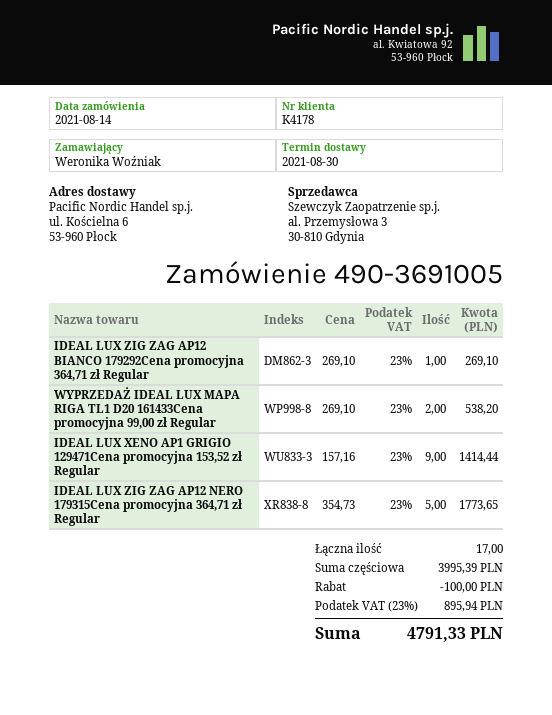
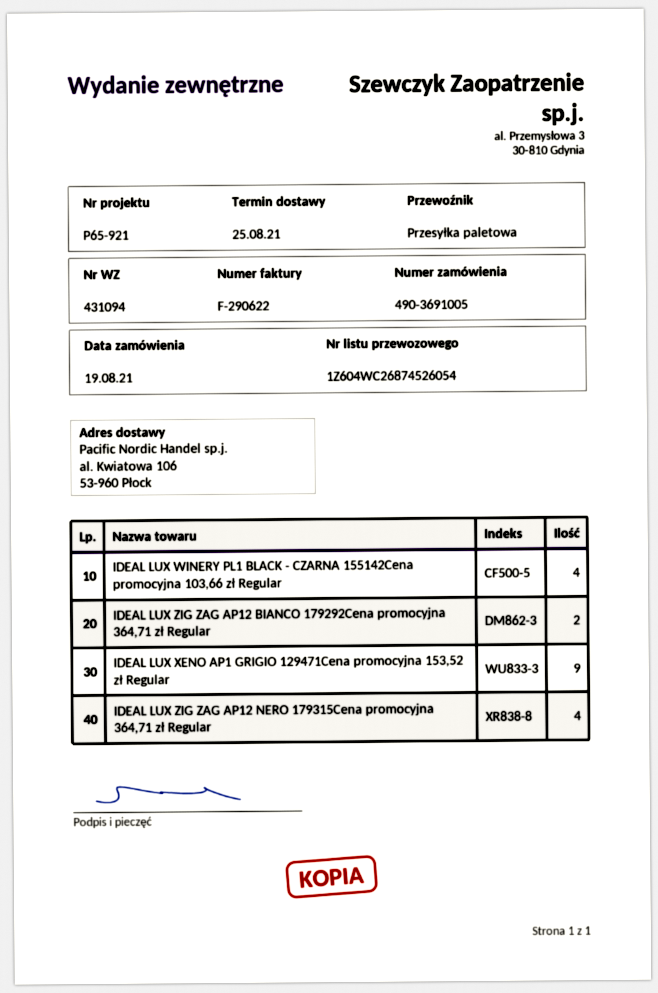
order date: 2021-08-14 -> 2021-08-19
delivery date: 2021-08-30 -> 2021-08-25
ship to: ul. Kościelna 6, 53-960 Płock -> al. Kwiatowa 106, 53-960 Płock
IDEAL LUX ZIG ZAG AP12 BIANCO 179292Cena promocyjna 364,71 zł Regular: 1 -> 2
WYPRZEDAŻ IDEAL LUX MAPA RIGA TL1 D20 161433Cena promocyjna 99,00 zł Regular: 2 -> none
IDEAL LUX ZIG ZAG AP12 NERO 179315Cena promocyjna 364,71 zł Regular: 5 -> 4
IDEAL LUX WINERY PL1 BLACK - CZARNA 155142Cena promocyjna 103,66 zł Regular: none -> 4

